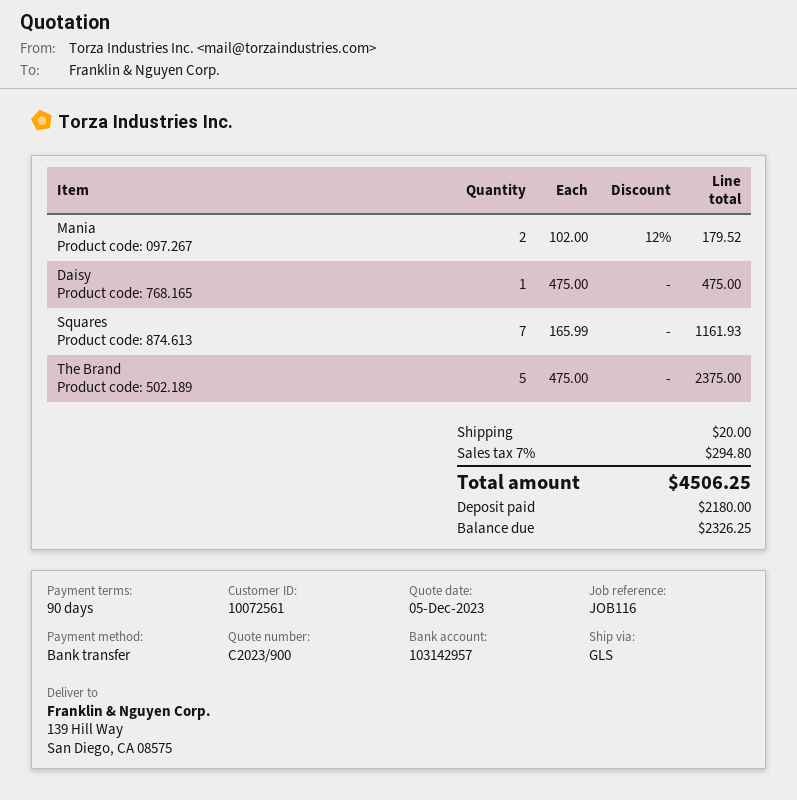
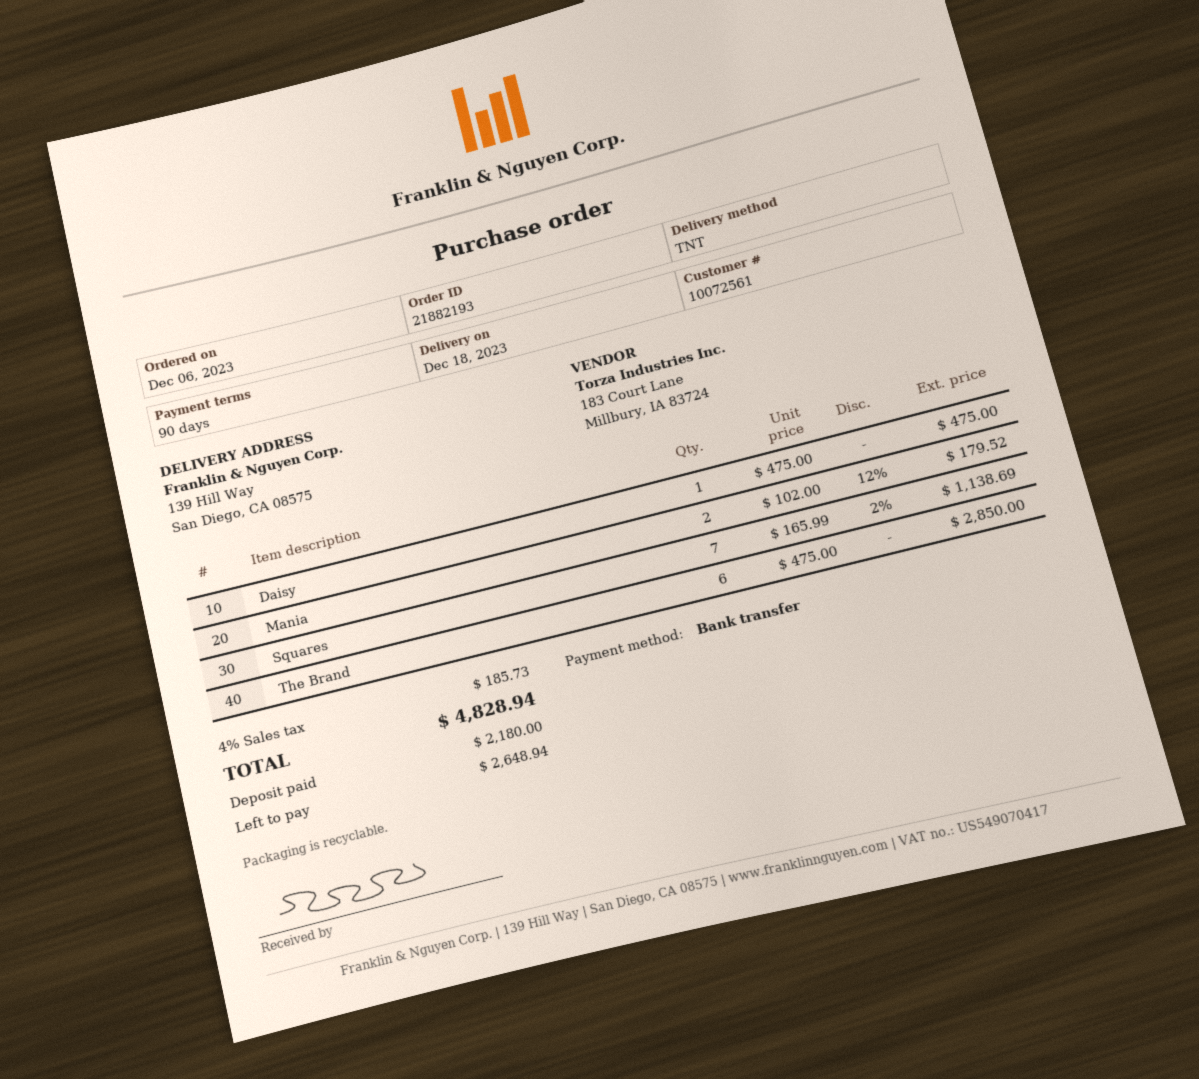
shipping method: GLS -> TNT
Squares: 7 x 165.99 = 1161.93 -> 7 x 165.99 - 2% = 1138.69
The Brand: 5 x 475.00 = 2375.00 -> 6 x 475.00 = 2850.00
shipping: 20.00 -> none
tax: 7% = 294.80 -> 4% = 185.73
total: 4506.25 -> 4828.94
balance: 2326.25 -> 2648.94

